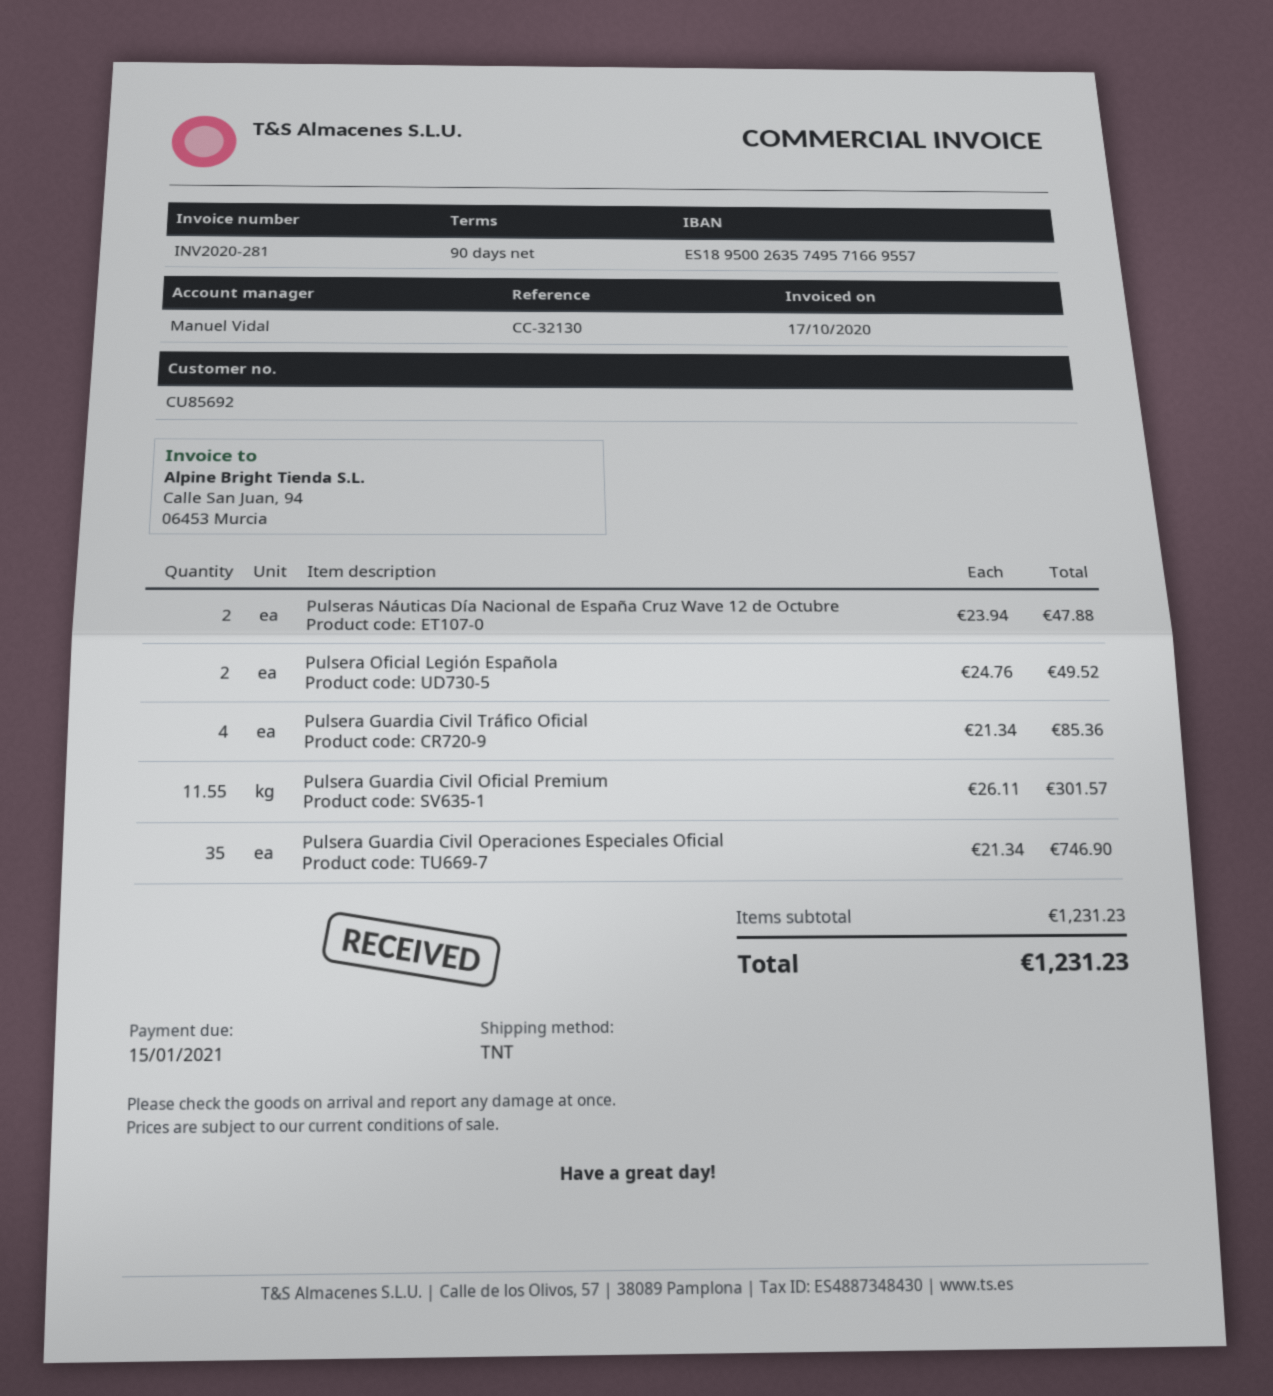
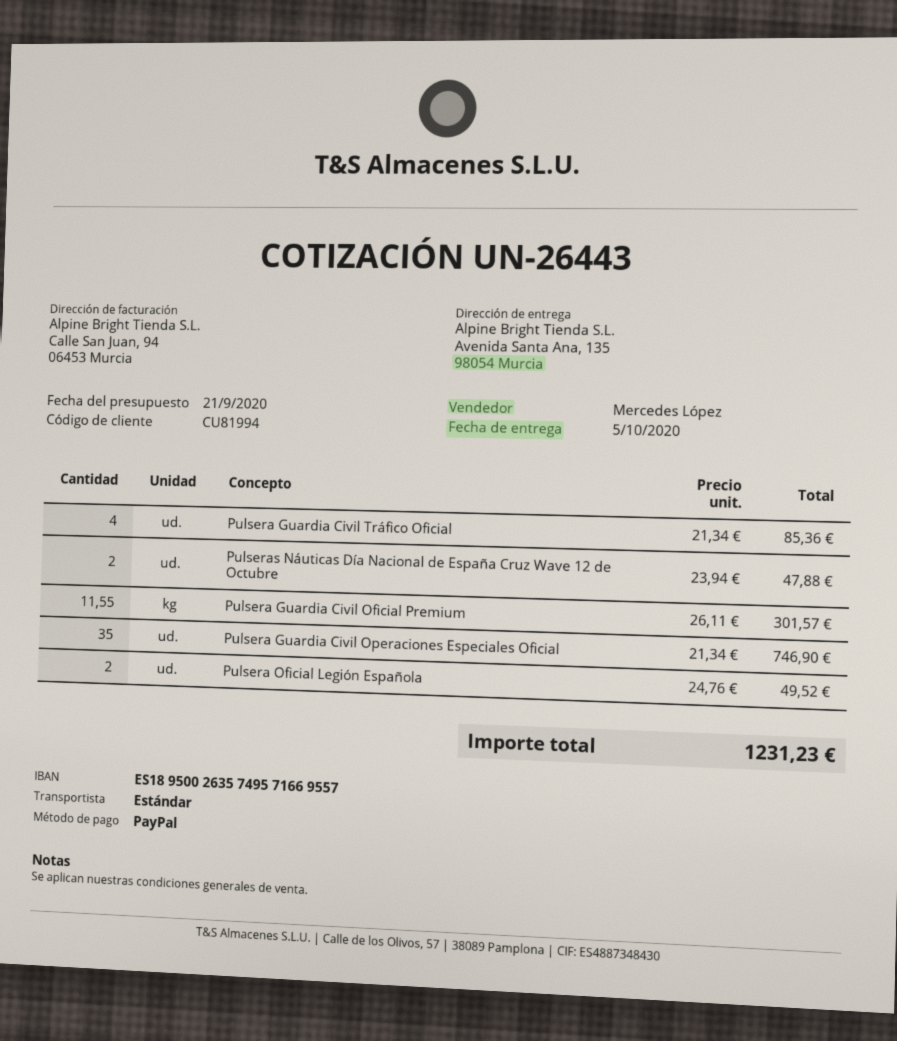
customer number: CU85692 -> CU81994
sales rep: Manuel Vidal -> Mercedes López
shipping method: TNT -> standard

